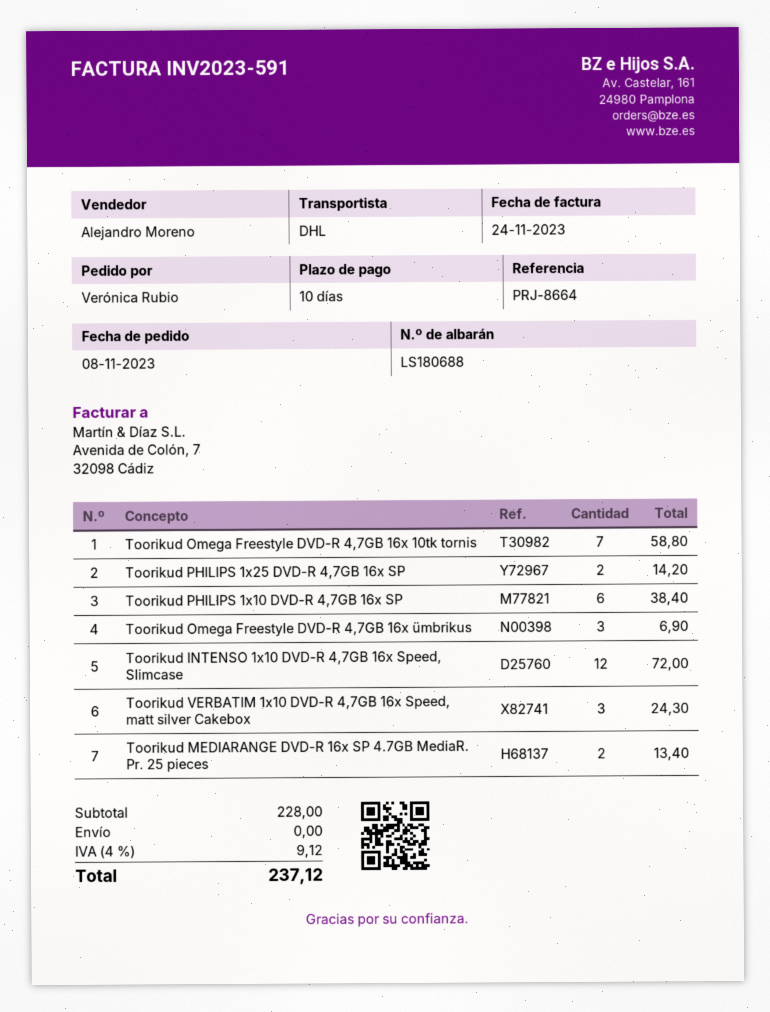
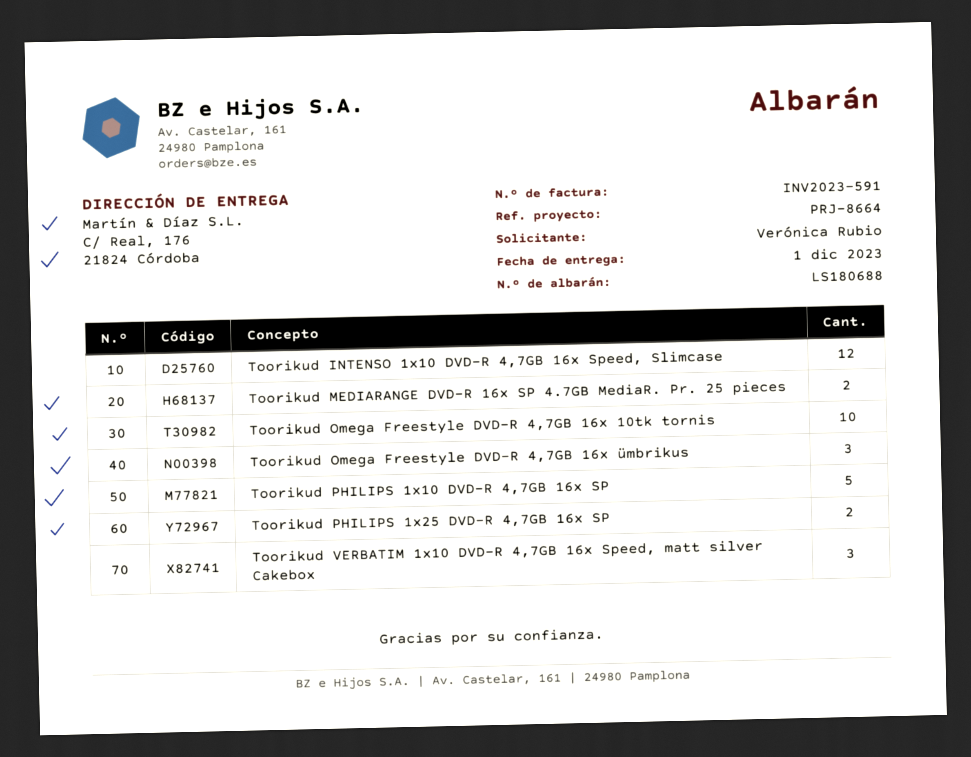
Toorikud Omega Freestyle DVD-R 4,7GB 16x 10tk tornis: 7 -> 10
Toorikud PHILIPS 1x10 DVD-R 4,7GB 16x SP: 6 -> 5

